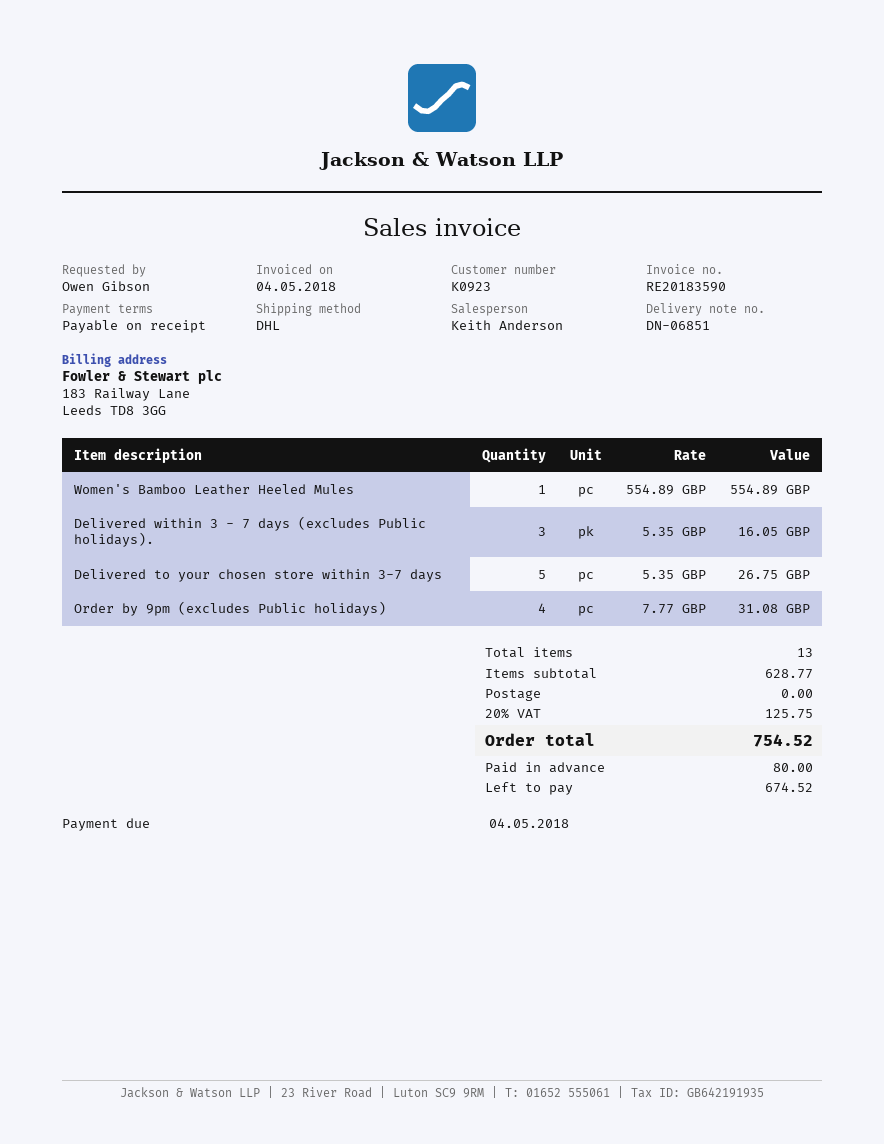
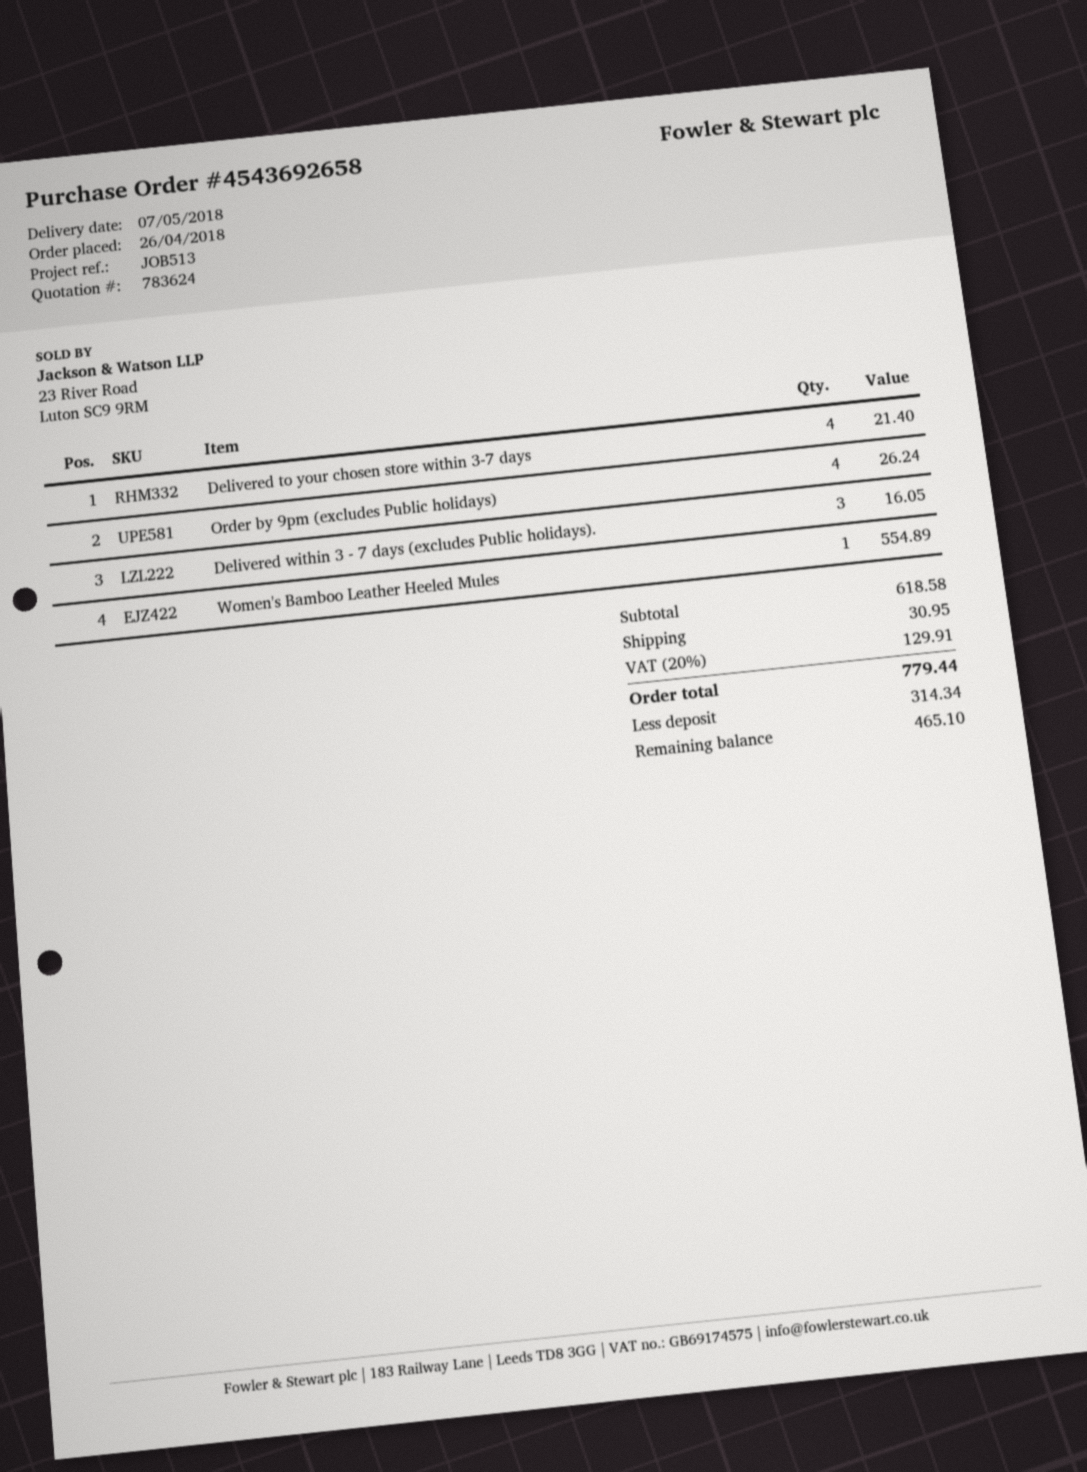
Delivered to your chosen store within 3-7 days: 5 for 26.75 -> 4 for 21.40
Order by 9pm (excludes Public holidays): 4 for 31.08 -> 4 for 26.24
subtotal: 628.77 -> 618.58
shipping: 0.00 -> 30.95
tax: 20% = 125.75 -> 20% = 129.91
total: 754.52 -> 779.44
deposit: 80.00 -> 314.34
balance: 674.52 -> 465.10

